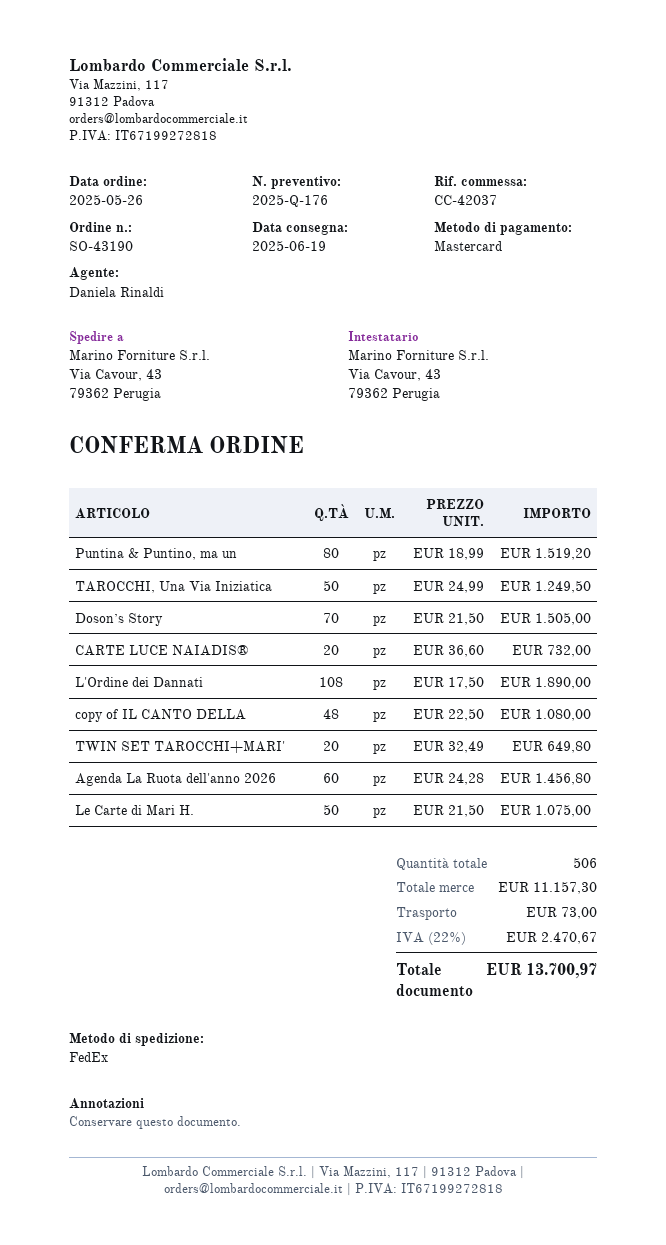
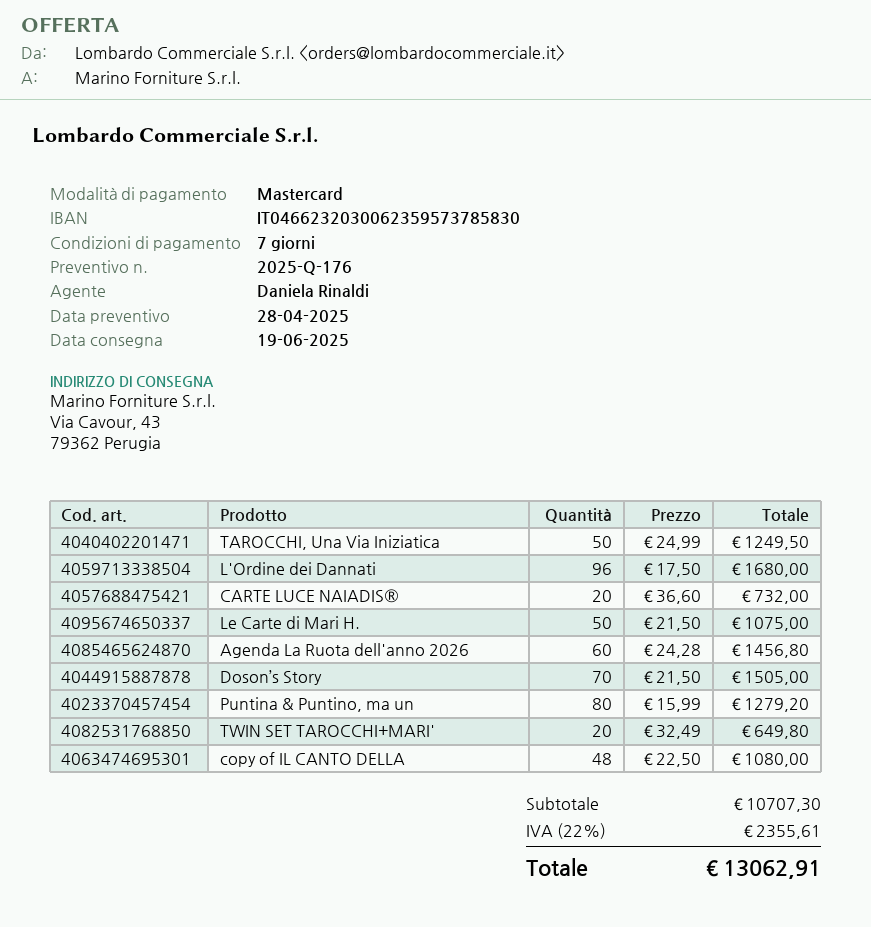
Puntina & Puntino, ma un: 80 x 18.99 = 1519.20 -> 80 x 15.99 = 1279.20
L'Ordine dei Dannati: 108 x 17.50 = 1890.00 -> 96 x 17.50 = 1680.00
subtotal: 11157.30 -> 10707.30
shipping: 73.00 -> none
tax: 22% = 2470.67 -> 22% = 2355.61
total: 13700.97 -> 13062.91

